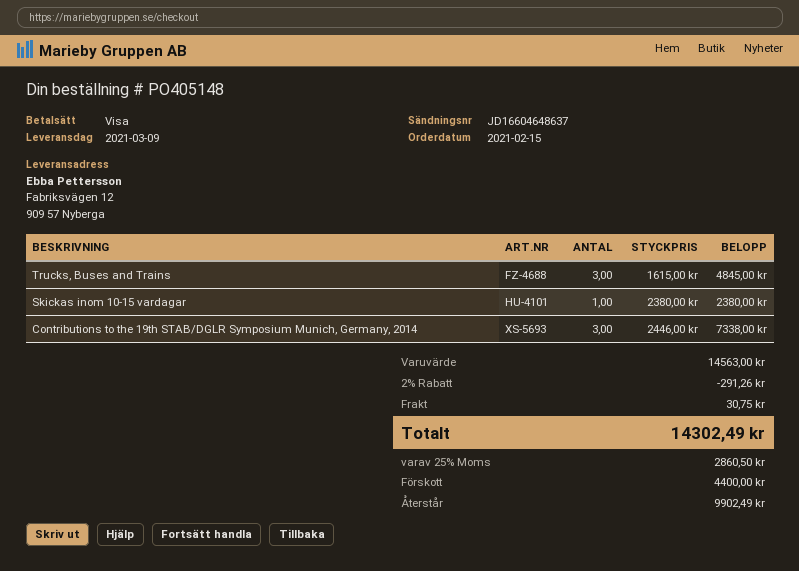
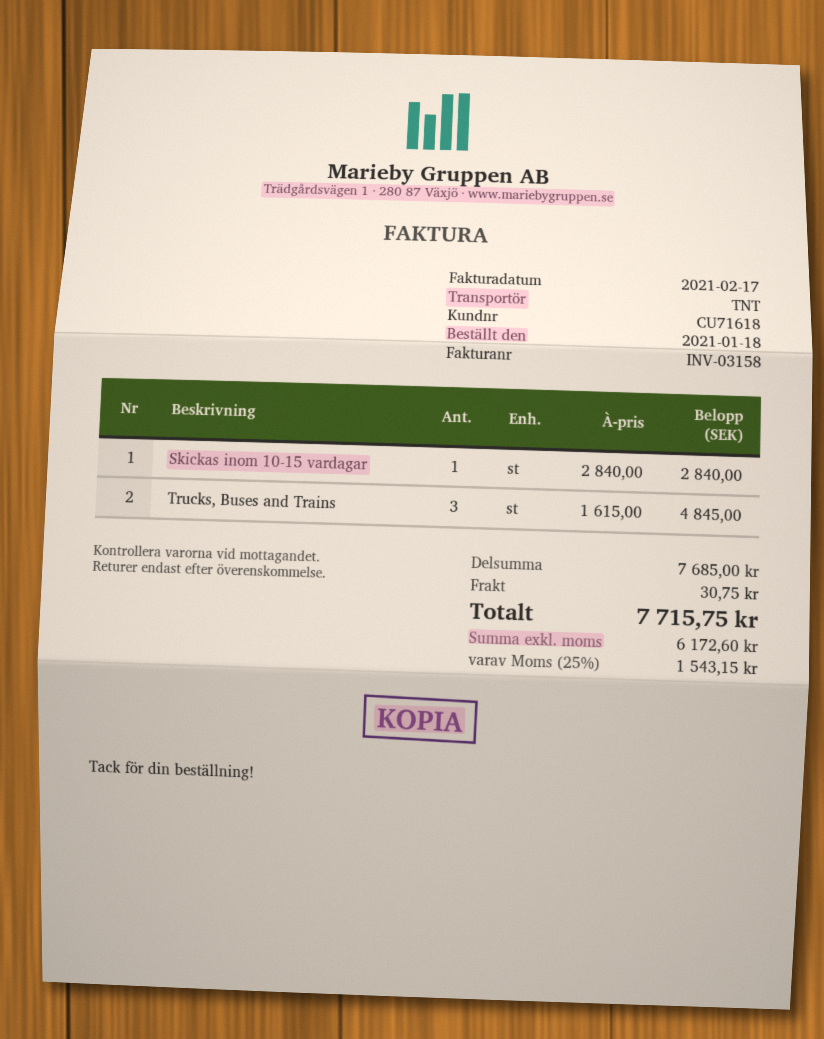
order date: 2021-02-15 -> 2021-01-18
Skickas inom 10-15 vardagar: 1 x 2380.00 = 2380.00 -> 1 x 2840.00 = 2840.00
Contributions to the 19th STAB/DGLR Symposium Munich, Germany, 2014: 3 x 2446.00 = 7338.00 -> none
subtotal: 14563.00 -> 7685.00
discount: 2% = 291.26 -> none
tax: 25% = 2860.50 -> 25% = 1543.15
total: 14302.49 -> 7715.75

